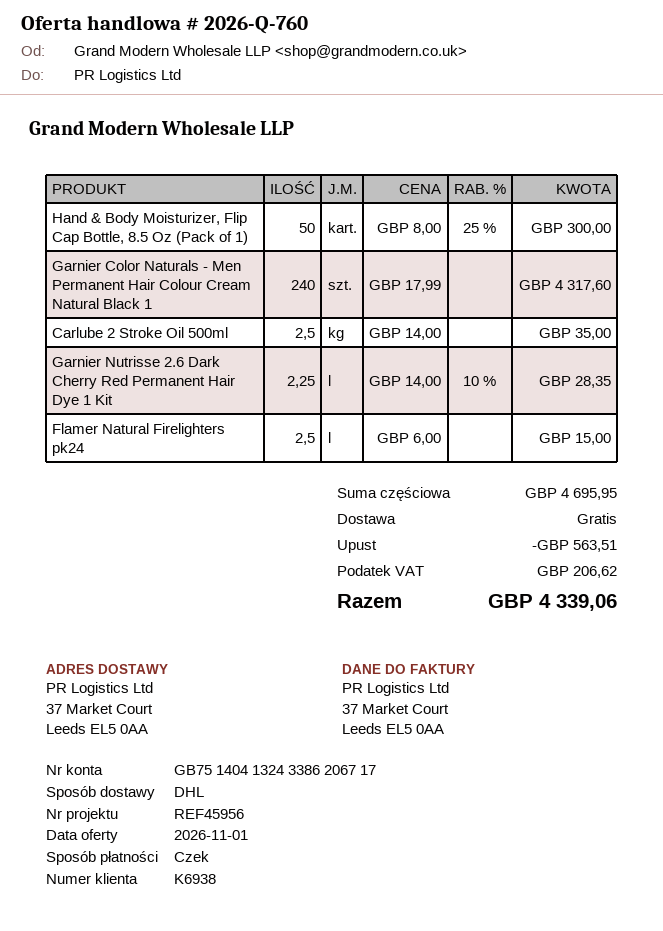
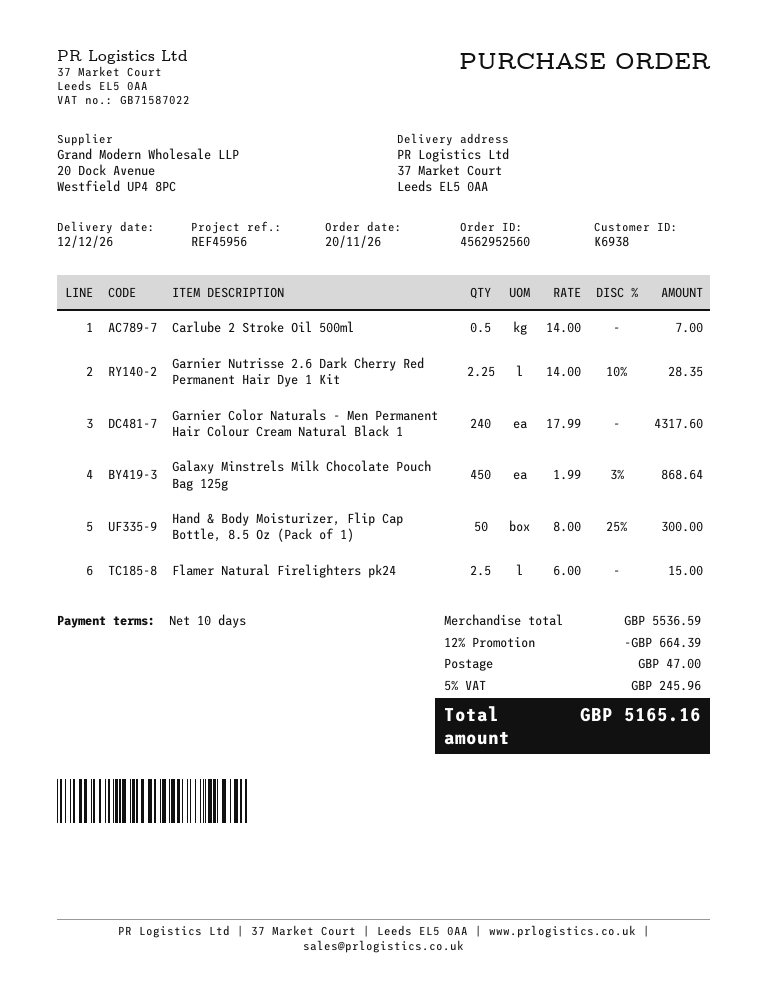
Carlube 2 Stroke Oil 500ml: 2.5 x 14.00 = 35.00 -> 0.5 x 14.00 = 7.00
Galaxy Minstrels Milk Chocolate Pouch Bag 125g: none -> 450 x 1.99 - 3% = 868.64
subtotal: 4695.95 -> 5536.59
discount: 563.51 -> 664.39
shipping: 0.00 -> 47.00
tax: 206.62 -> 245.96
total: 4339.06 -> 5165.16

